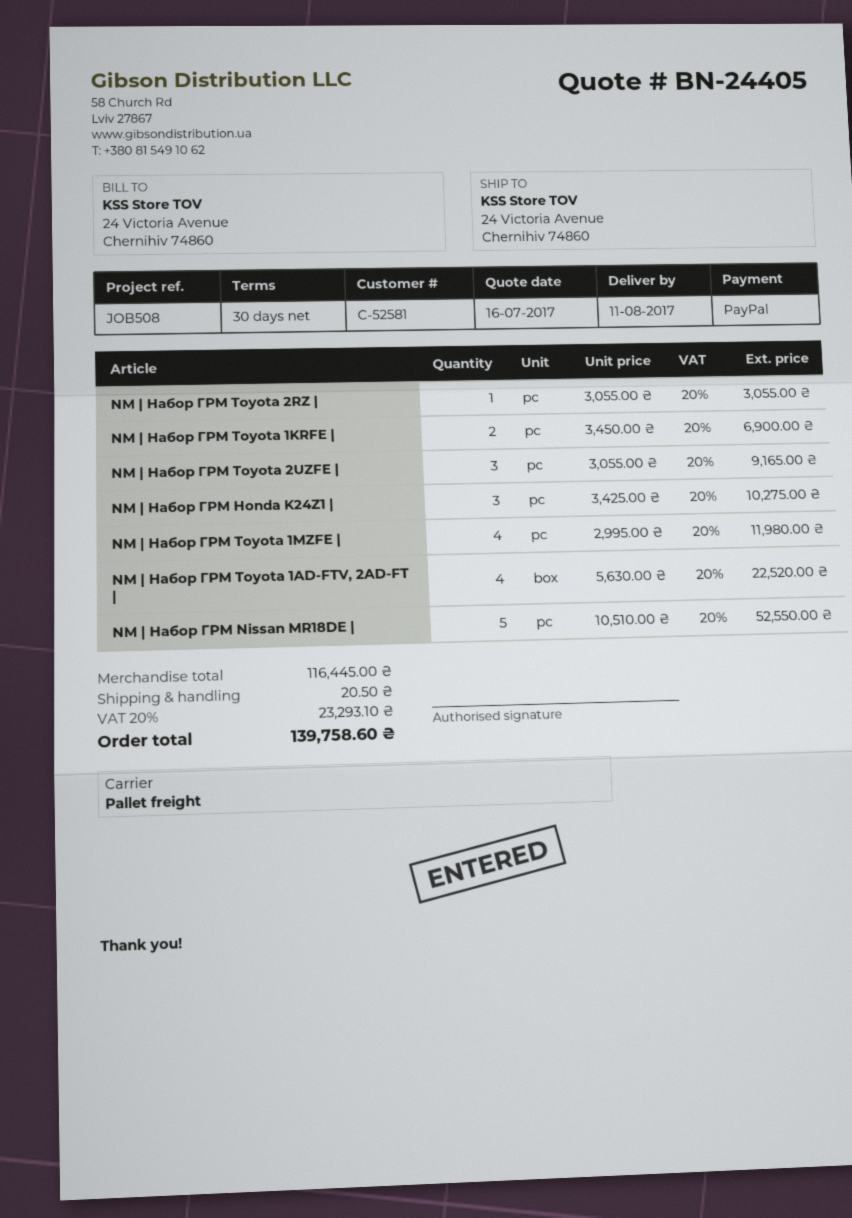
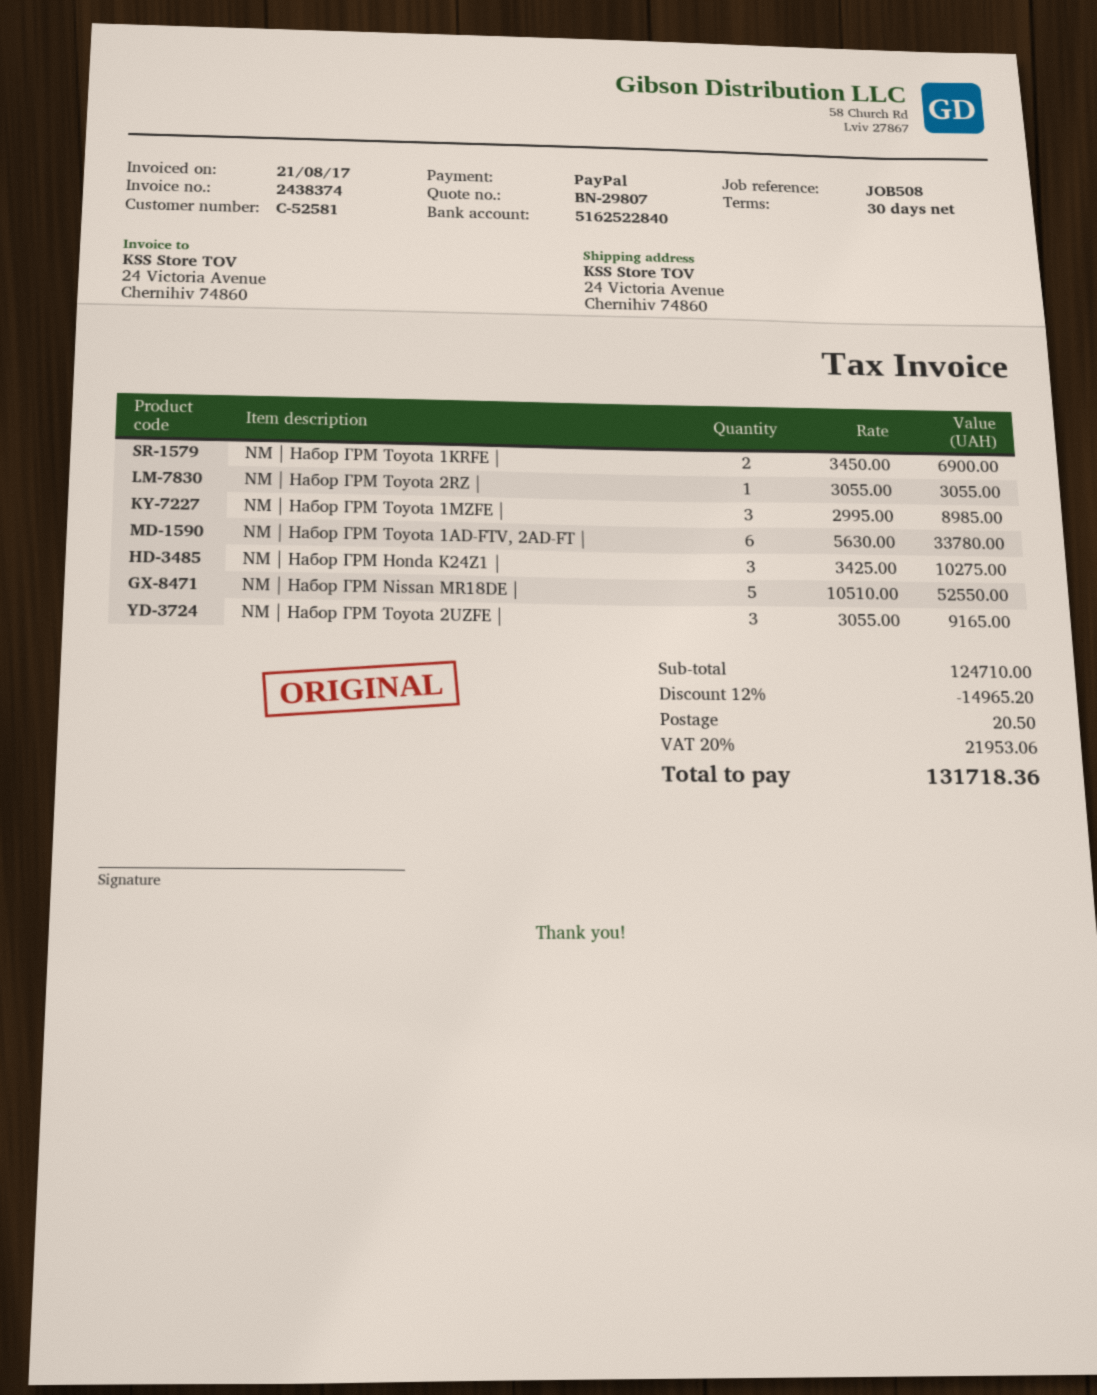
quote number: BN-24405 -> BN-29807
NM | Набор ГРМ Toyota 1MZFE |: 4 x 2995.00 = 11980.00 -> 3 x 2995.00 = 8985.00
NM | Набор ГРМ Toyota 1AD-FTV, 2AD-FT |: 4 x 5630.00 = 22520.00 -> 6 x 5630.00 = 33780.00
subtotal: 116445.00 -> 124710.00
discount: none -> 12% = 14965.20
tax: 20% = 23293.10 -> 20% = 21953.06
total: 139758.60 -> 131718.36

